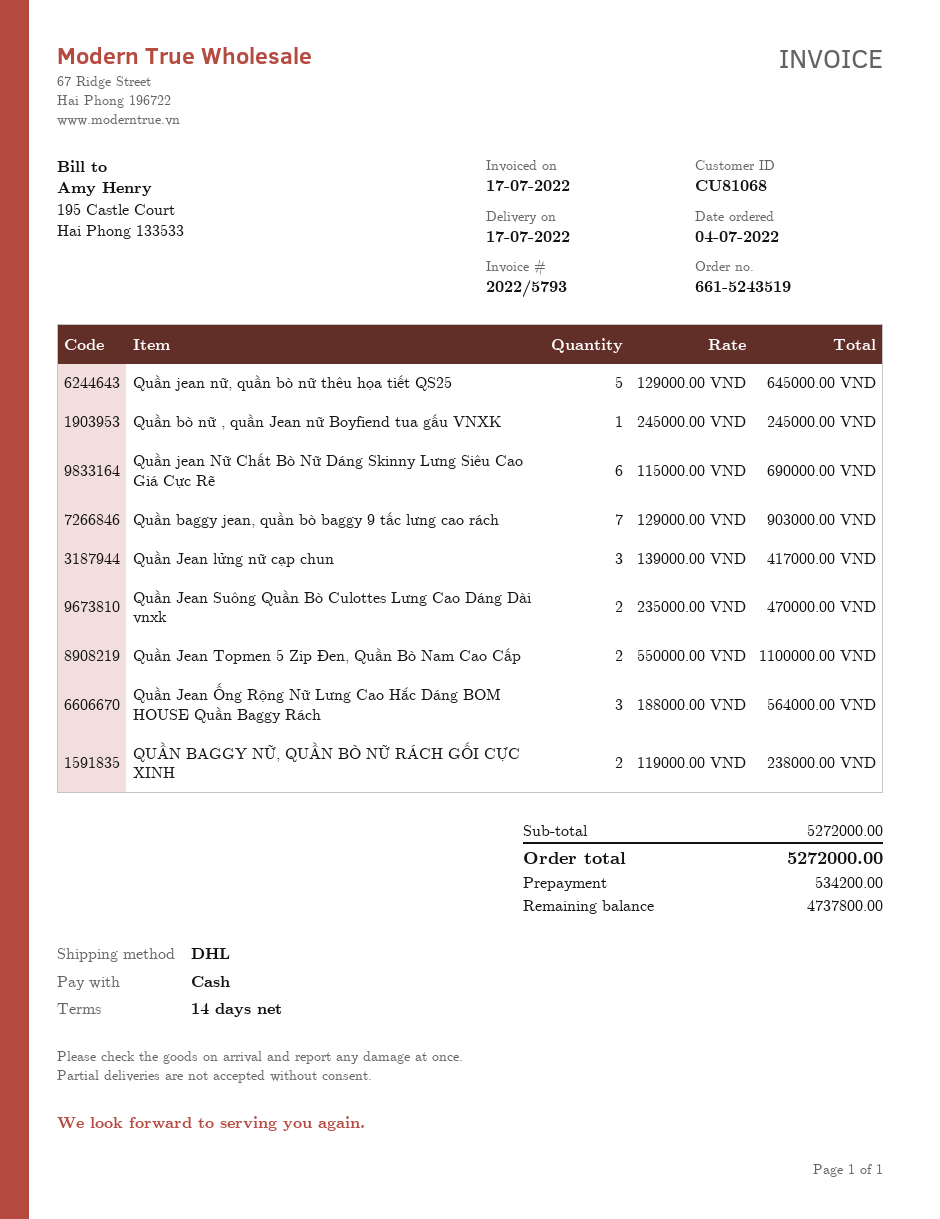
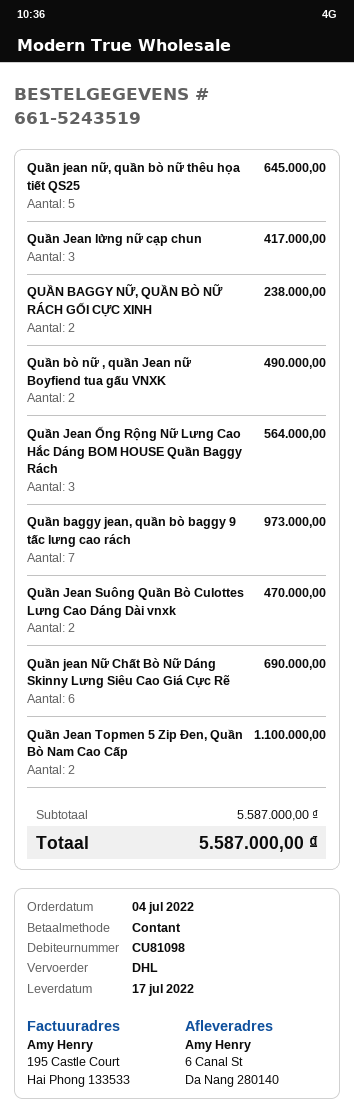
customer number: CU81068 -> CU81098
Quần bò nữ , quần Jean nữ Boyfiend tua gấu VNXK: 1 for 245000.00 -> 2 for 490000.00
Quần baggy jean, quần bò baggy 9 tấc lưng cao rách: 7 for 903000.00 -> 7 for 973000.00
subtotal: 5272000.00 -> 5587000.00
total: 5272000.00 -> 5587000.00

